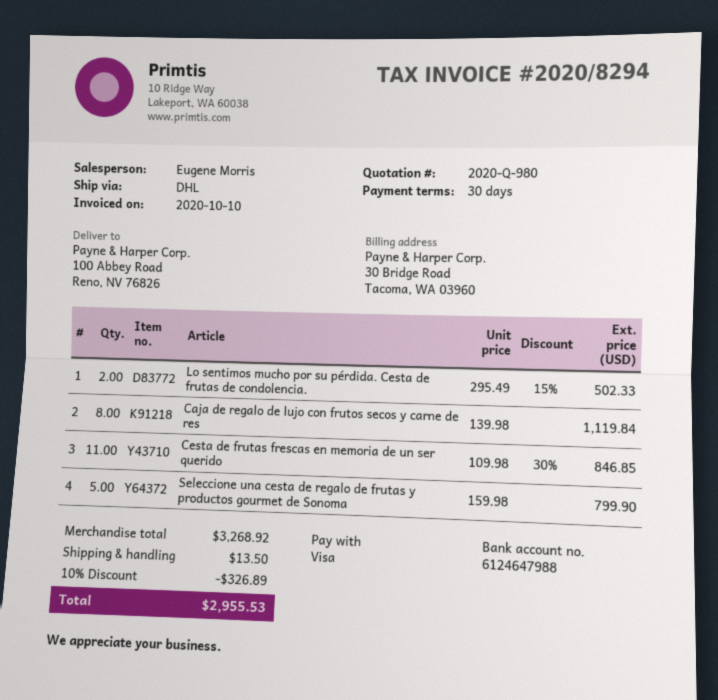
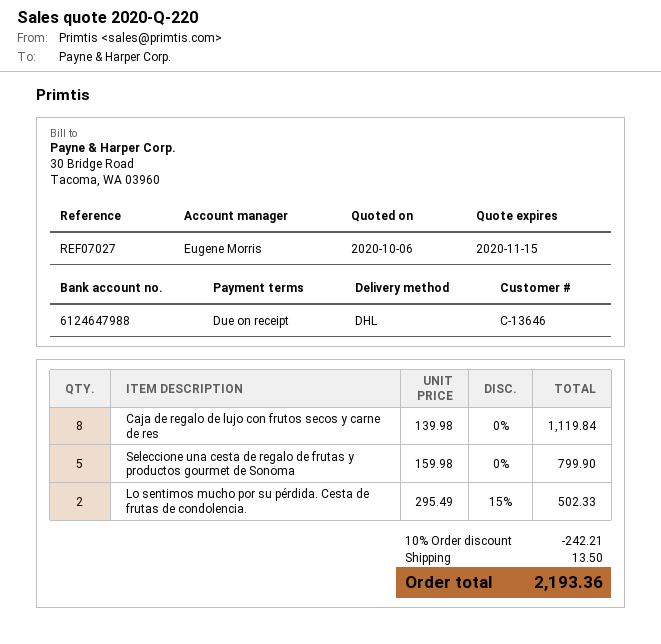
quote number: 2020-Q-980 -> 2020-Q-220
payment terms: 30 days -> on receipt
Cesta de frutas frescas en memoria de un ser querido: 11 x 109.98 - 30% = 846.85 -> none
discount: 10% = 326.89 -> 10% = 242.21
total: 2955.53 -> 2193.36

